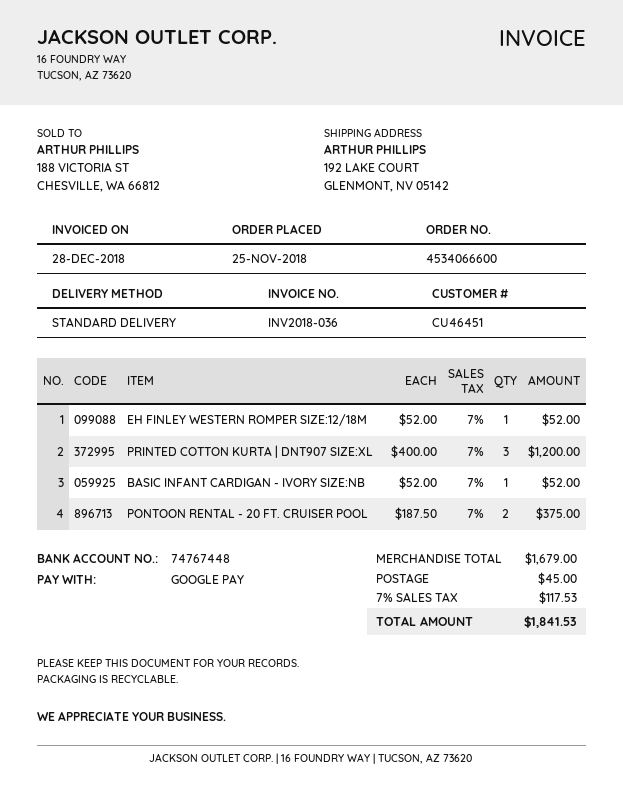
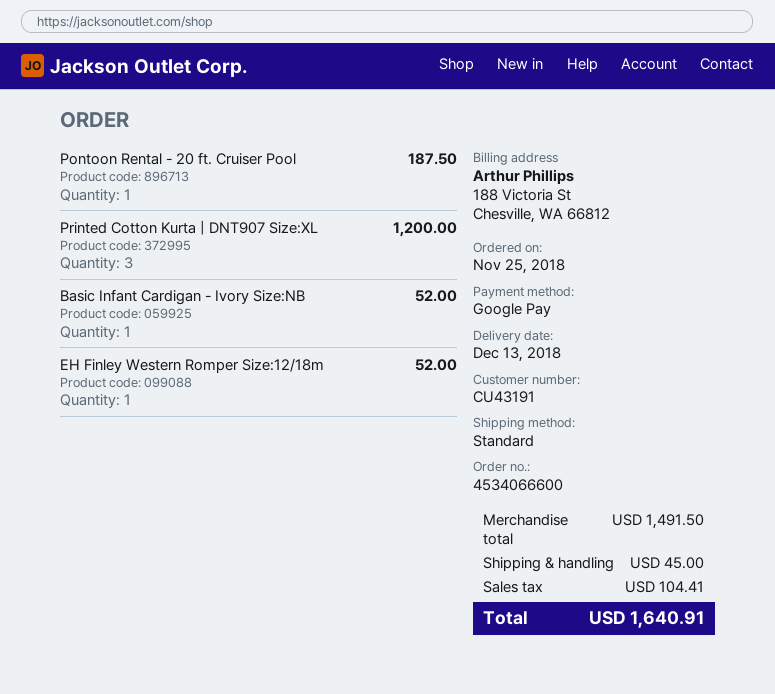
customer number: CU46451 -> CU43191
PONTOON RENTAL - 20 FT. CRUISER POOL: 2 for 375.00 -> 1 for 187.50
subtotal: 1679.00 -> 1491.50
tax: 117.53 -> 104.41
total: 1841.53 -> 1640.91

